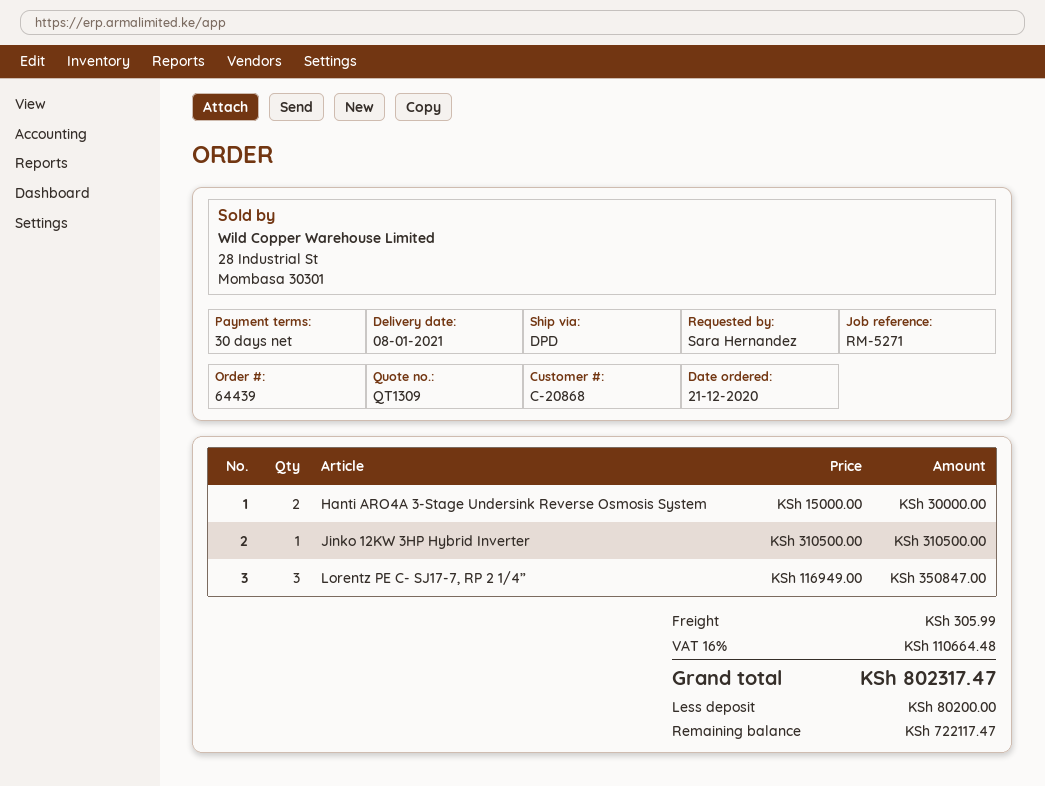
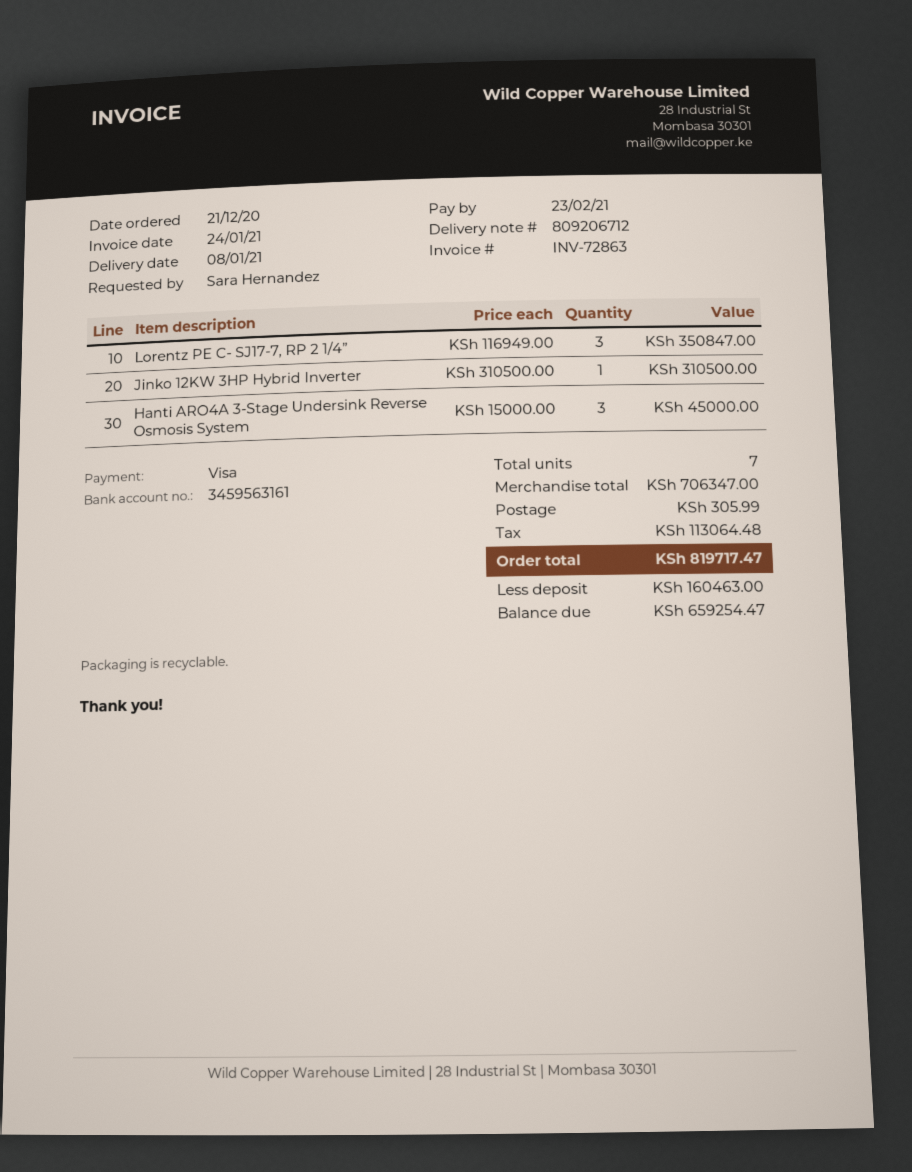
Hanti ARO4A 3-Stage Undersink Reverse Osmosis System: 2 x 15000.00 = 30000.00 -> 3 x 15000.00 = 45000.00
tax: 110664.48 -> 113064.48
total: 802317.47 -> 819717.47
deposit: 80200.00 -> 160463.00
balance: 722117.47 -> 659254.47

